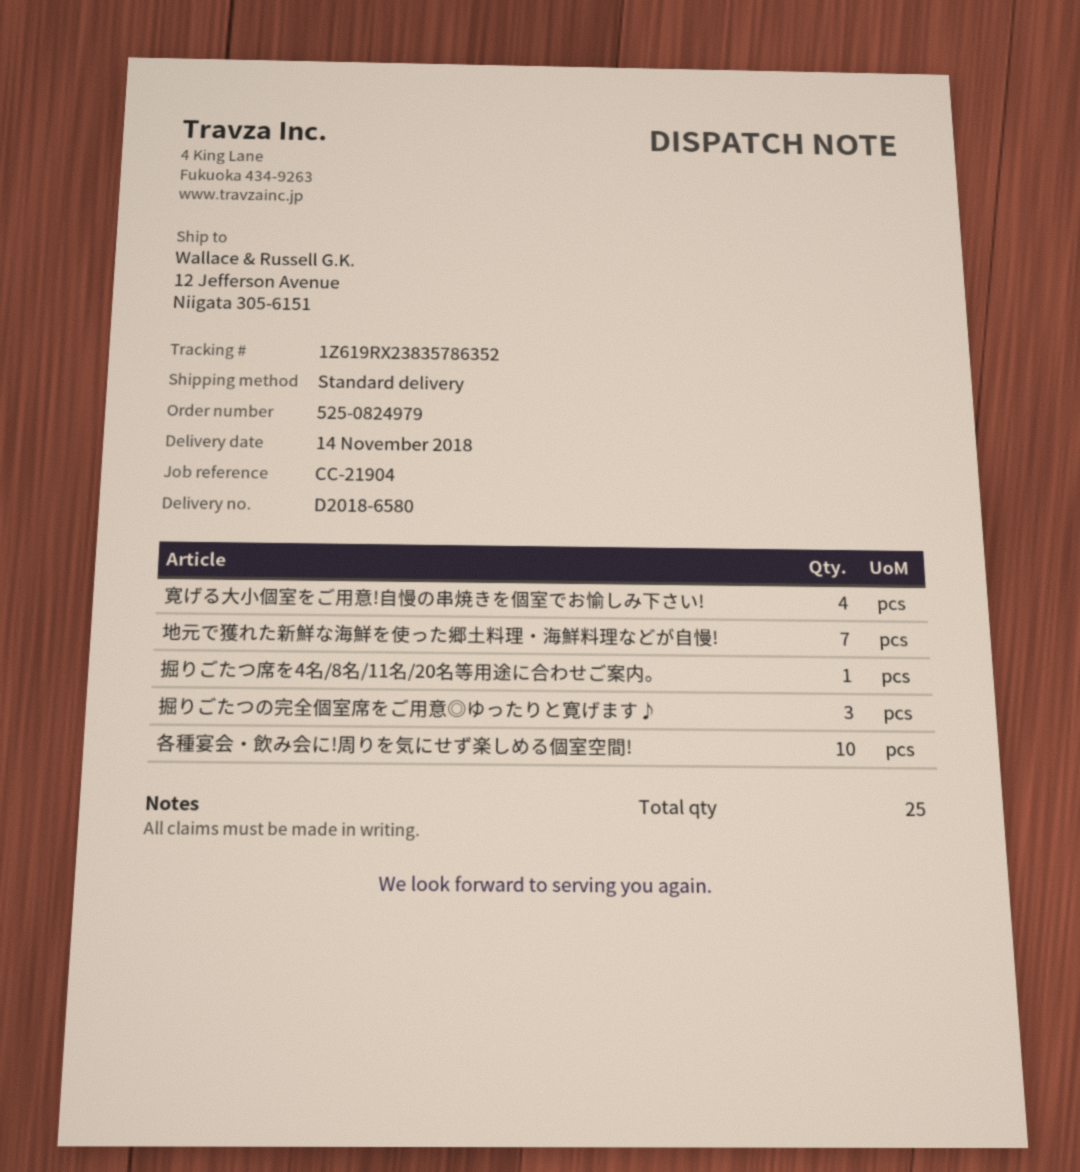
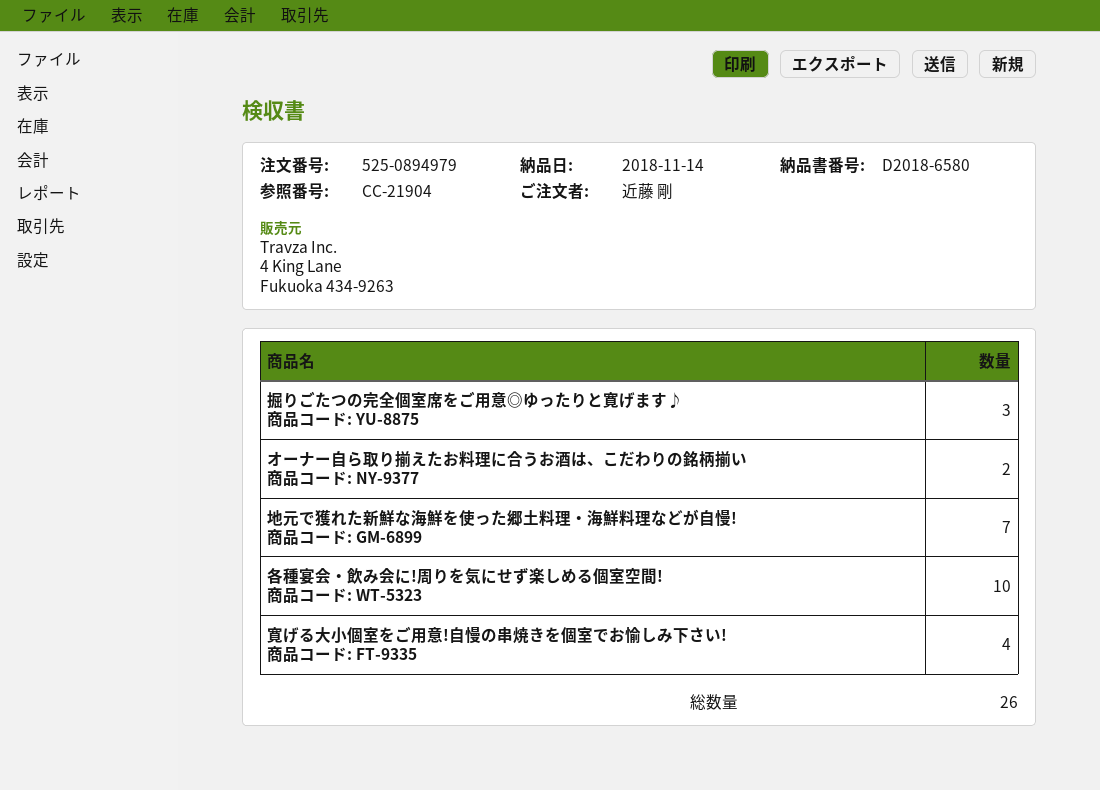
order number: 525-0824979 -> 525-0894979
掘りごたつ席を4名/8名/11名/20名等用途に合わせご案内。: 1 -> none
オーナー自ら取り揃えたお料理に合うお酒は、こだわりの銘柄揃い: none -> 2
total quantity: 25 -> 26

